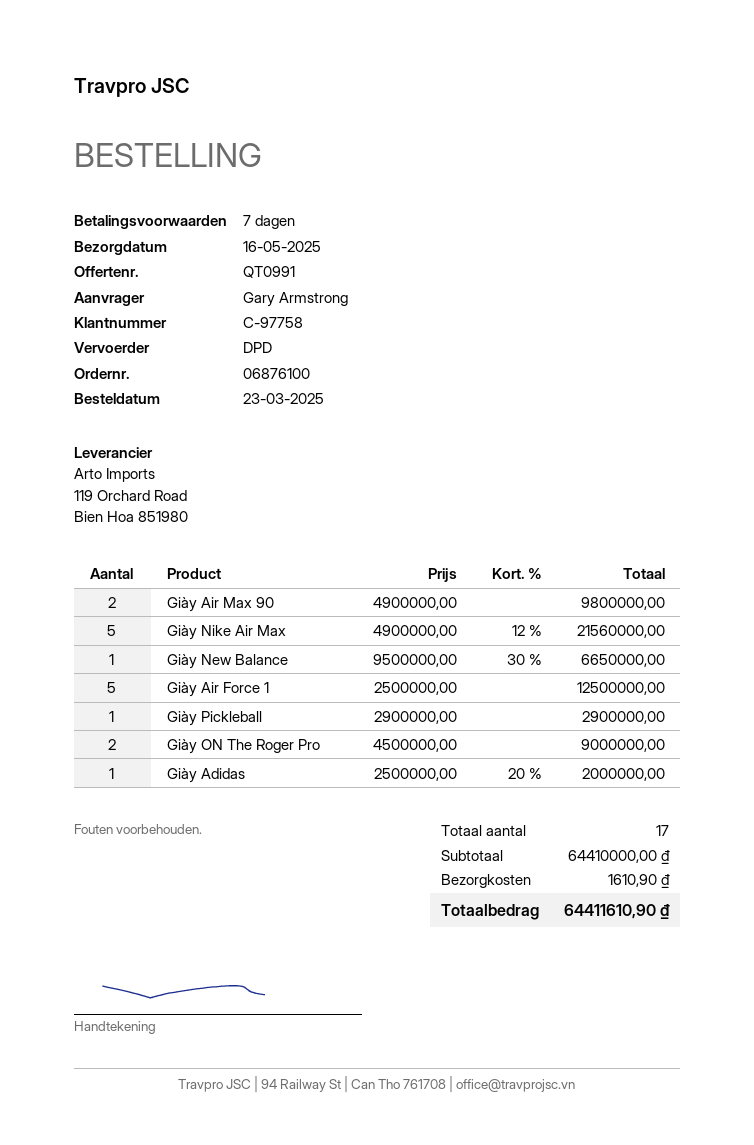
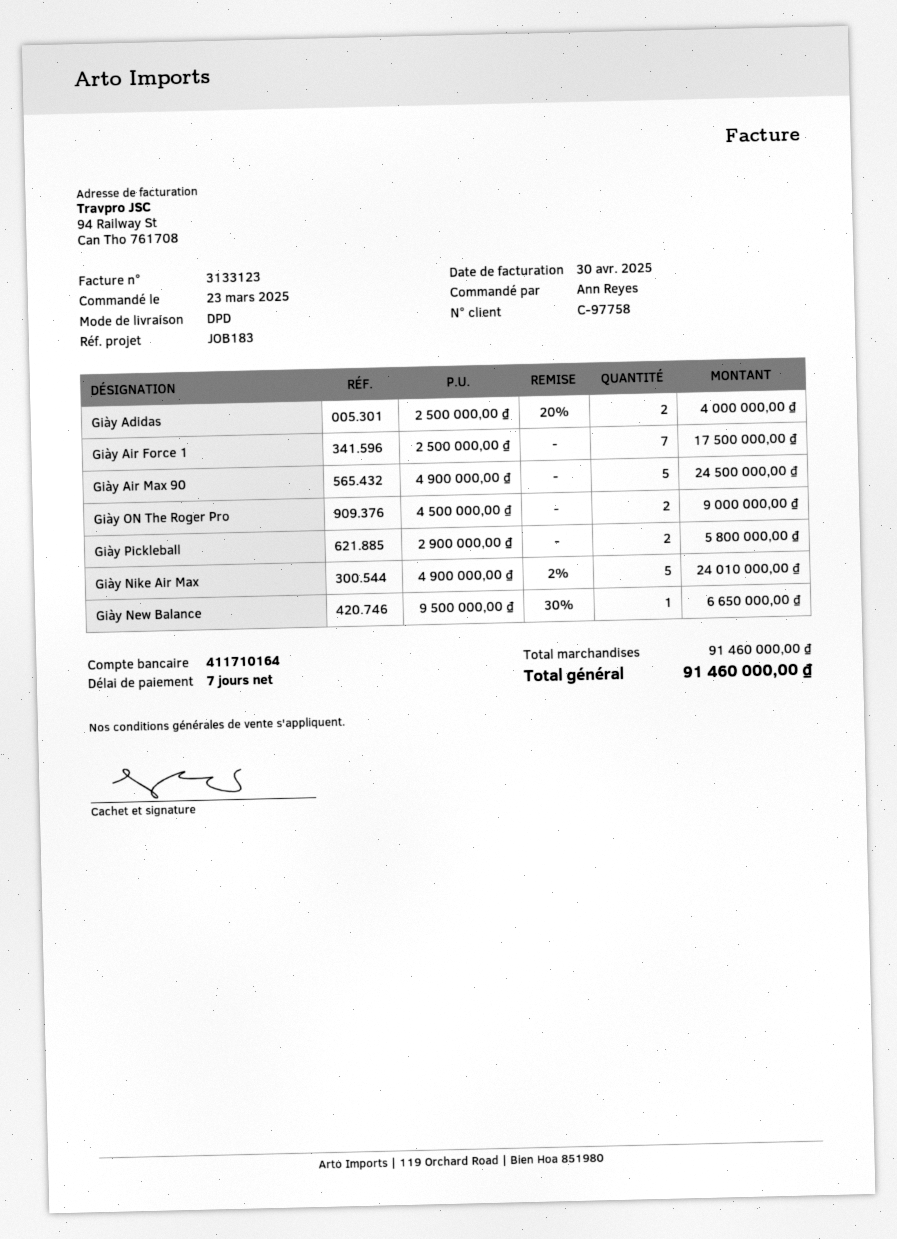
ordered by: Gary Armstrong -> Ann Reyes
Giày Air Max 90: 2 x 4900000.00 = 9800000.00 -> 5 x 4900000.00 = 24500000.00
Giày Nike Air Max: 5 x 4900000.00 - 12% = 21560000.00 -> 5 x 4900000.00 - 2% = 24010000.00
Giày Air Force 1: 5 x 2500000.00 = 12500000.00 -> 7 x 2500000.00 = 17500000.00
Giày Pickleball: 1 x 2900000.00 = 2900000.00 -> 2 x 2900000.00 = 5800000.00
Giày Adidas: 1 x 2500000.00 - 20% = 2000000.00 -> 2 x 2500000.00 - 20% = 4000000.00
subtotal: 64410000.00 -> 91460000.00
shipping: 1610.90 -> none
total: 64411610.90 -> 91460000.00

